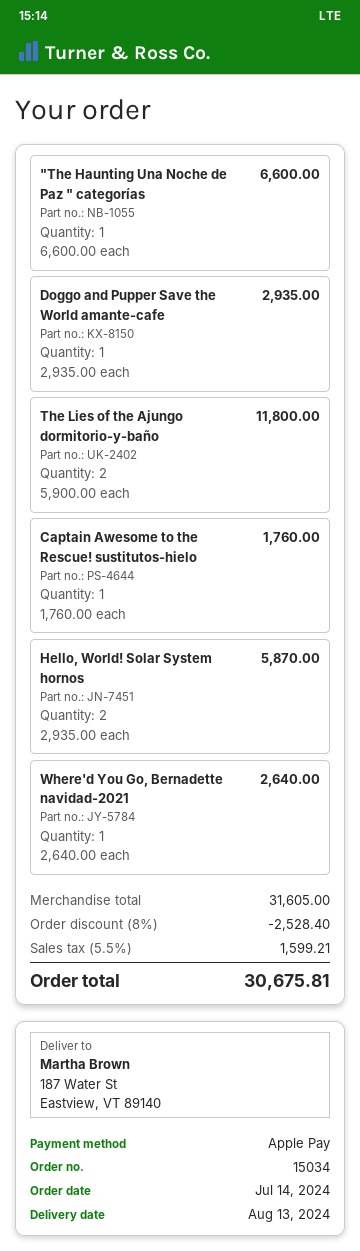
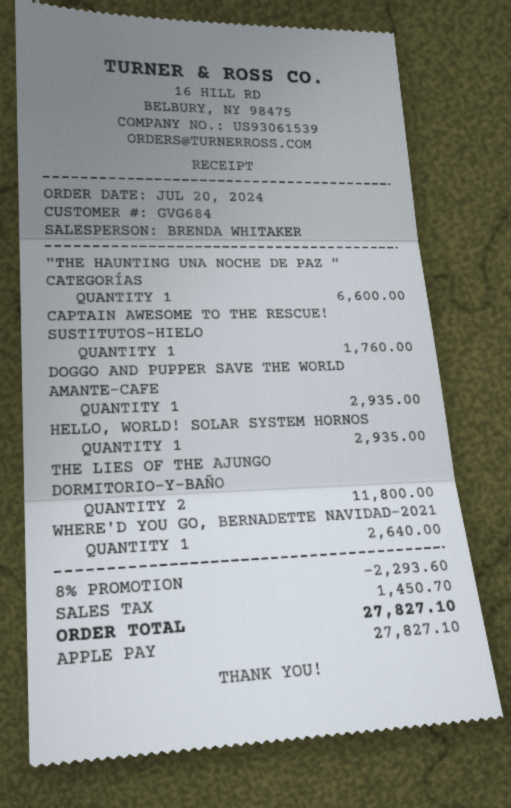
order date: 2024-07-14 -> 2024-07-20
Hello, World! Solar System hornos: 2 for 5870.00 -> 1 for 2935.00
discount: 8% = 2528.40 -> 8% = 2293.60
tax: 1599.21 -> 1450.70
total: 30675.81 -> 27827.10

